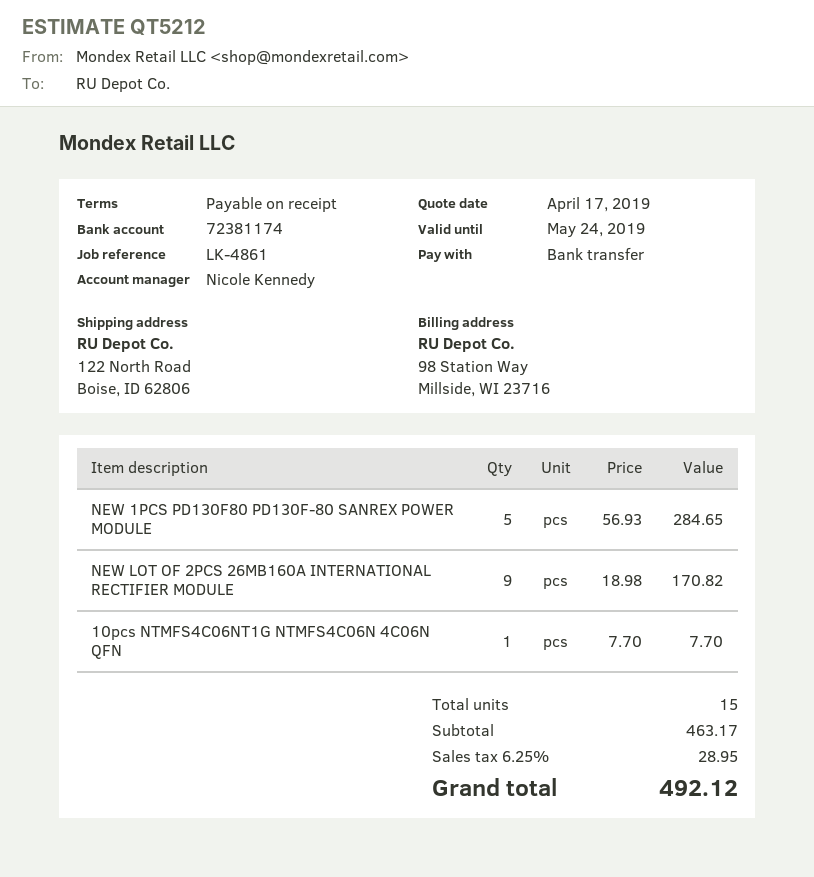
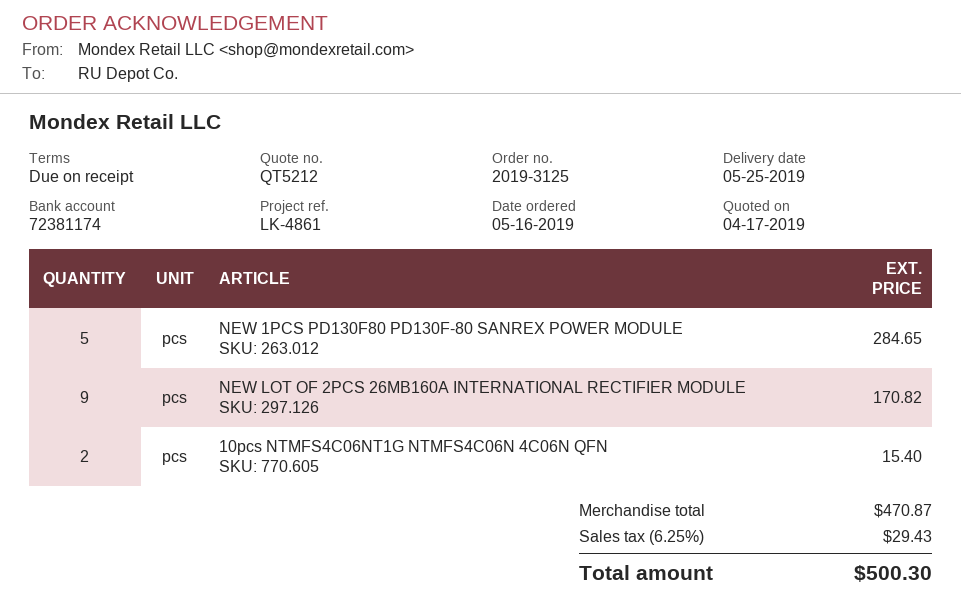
10pcs NTMFS4C06NT1G NTMFS4C06N 4C06N QFN: 1 for 7.70 -> 2 for 15.40
subtotal: 463.17 -> 470.87
tax: 6.25% = 28.95 -> 6.25% = 29.43
total: 492.12 -> 500.30

